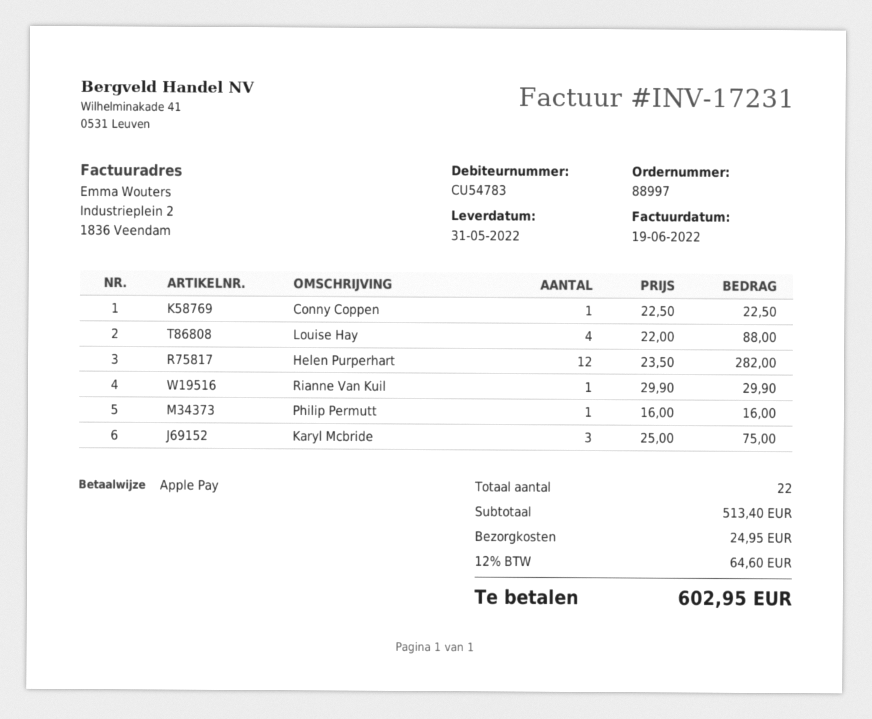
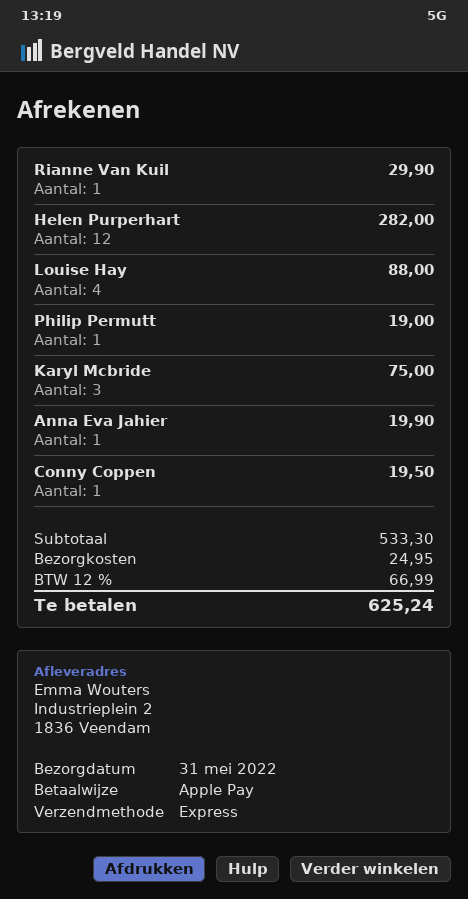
Conny Coppen: 1 for 22.50 -> 1 for 19.50
Philip Permutt: 1 for 16.00 -> 1 for 19.00
Anna Eva Jahier: none -> 1 for 19.90
subtotal: 513.40 -> 533.30
tax: 12% = 64.60 -> 12% = 66.99
total: 602.95 -> 625.24

